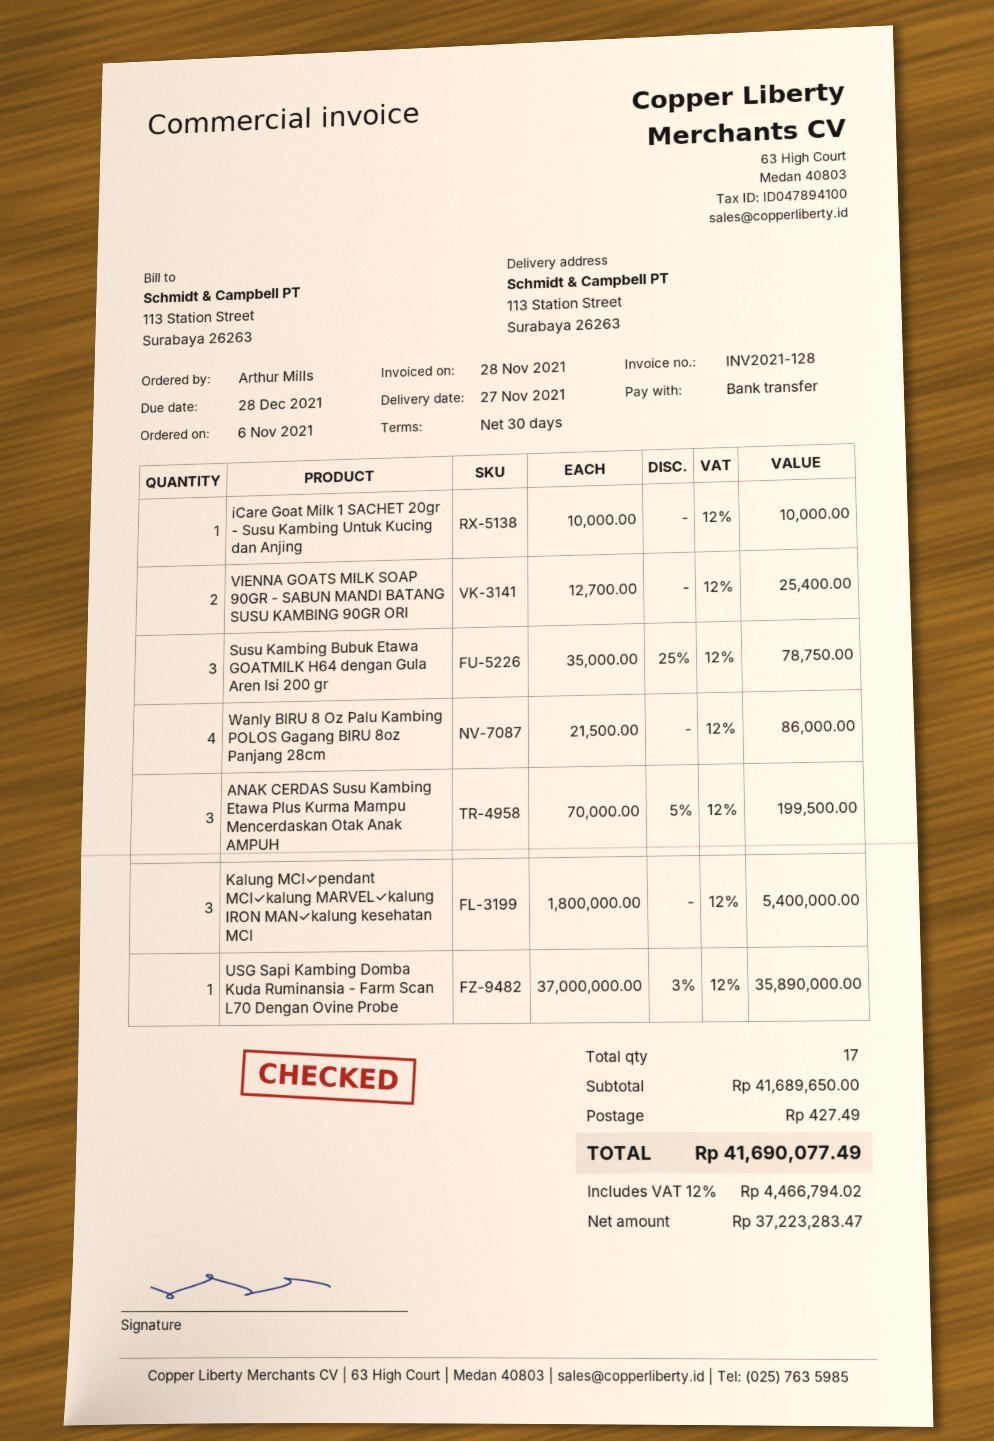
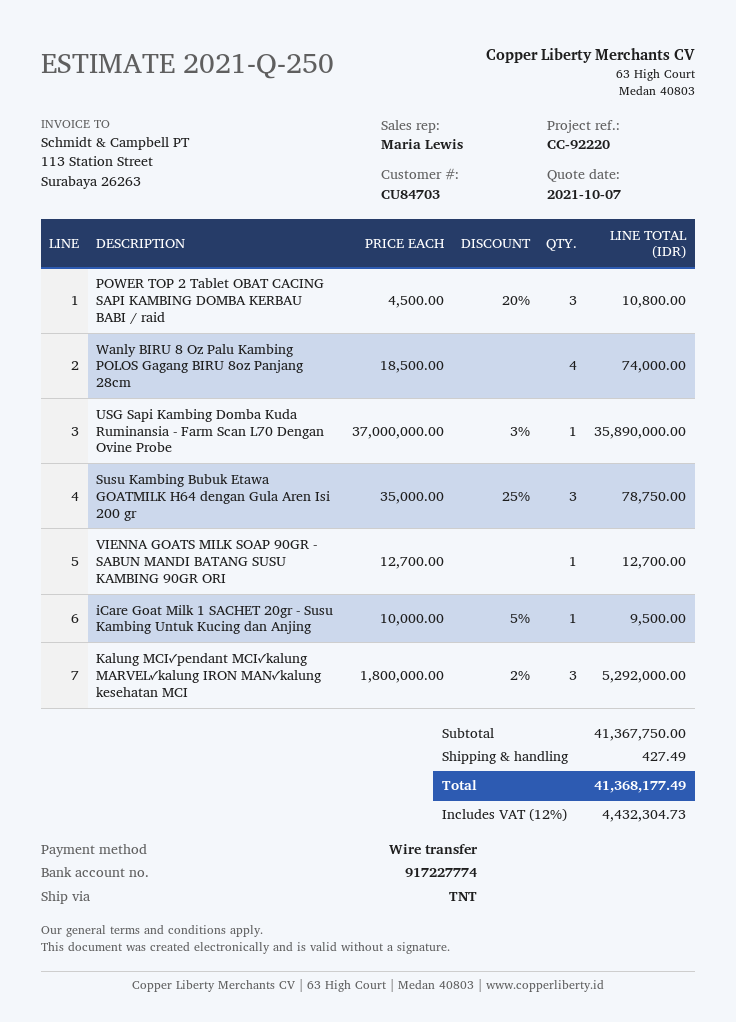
iCare Goat Milk 1 SACHET 20gr - Susu Kambing Untuk Kucing dan Anjing: 1 x 10000.00 = 10000.00 -> 1 x 10000.00 - 5% = 9500.00
VIENNA GOATS MILK SOAP 90GR - SABUN MANDI BATANG SUSU KAMBING 90GR ORI: 2 x 12700.00 = 25400.00 -> 1 x 12700.00 = 12700.00
Wanly BIRU 8 Oz Palu Kambing POLOS Gagang BIRU 8oz Panjang 28cm: 4 x 21500.00 = 86000.00 -> 4 x 18500.00 = 74000.00
ANAK CERDAS Susu Kambing Etawa Plus Kurma Mampu Mencerdaskan Otak Anak AMPUH: 3 x 70000.00 - 5% = 199500.00 -> none
Kalung MCI✓pendant MCI✓kalung MARVEL✓kalung IRON MAN✓kalung kesehatan MCI: 3 x 1800000.00 = 5400000.00 -> 3 x 1800000.00 - 2% = 5292000.00
POWER TOP 2 Tablet OBAT CACING SAPI KAMBING DOMBA KERBAU BABI / raid: none -> 3 x 4500.00 - 20% = 10800.00
subtotal: 41689650.00 -> 41367750.00
tax: 12% = 4466794.02 -> 12% = 4432304.73
total: 41690077.49 -> 41368177.49

